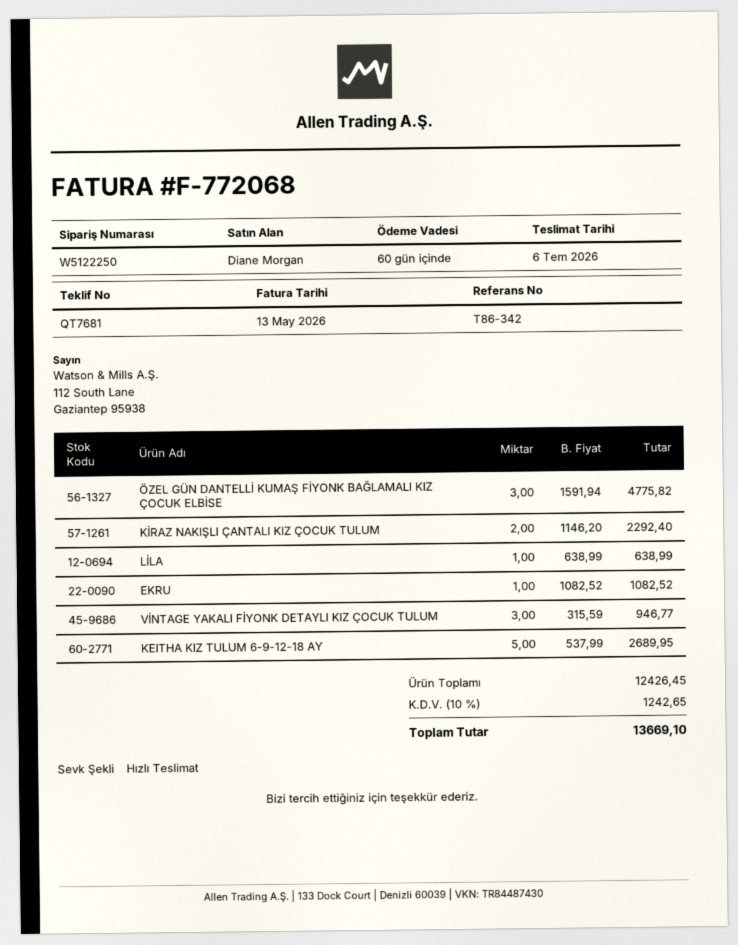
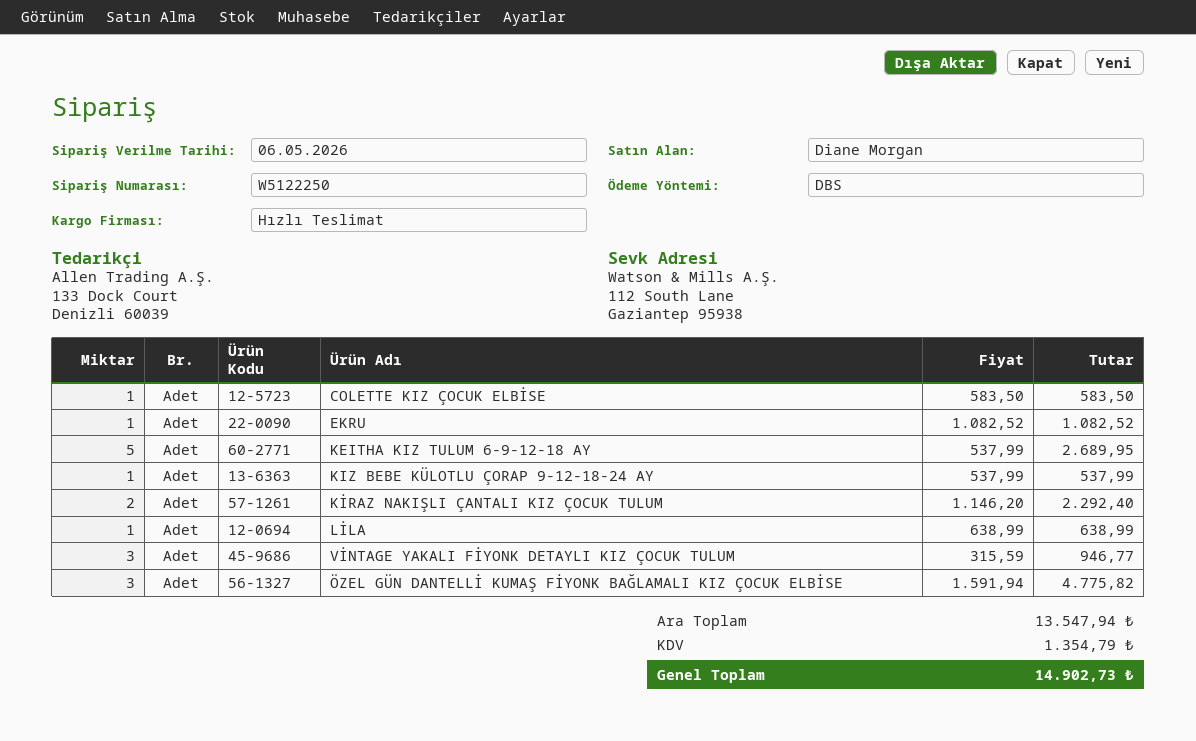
COLETTE KIZ ÇOCUK ELBİSE: none -> 1 x 583.50 = 583.50
KIZ BEBE KÜLOTLU ÇORAP 9-12-18-24 AY: none -> 1 x 537.99 = 537.99
subtotal: 12426.45 -> 13547.94
tax: 1242.65 -> 1354.79
total: 13669.10 -> 14902.73

